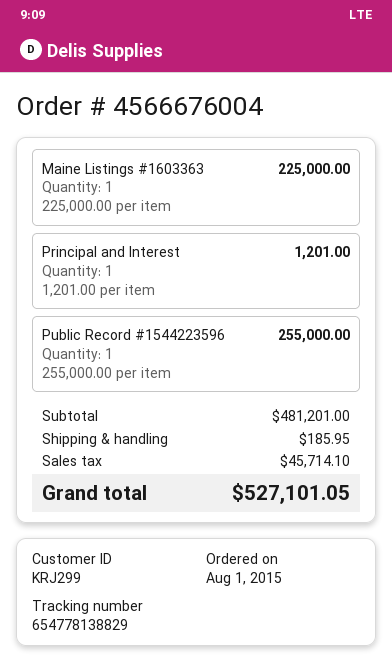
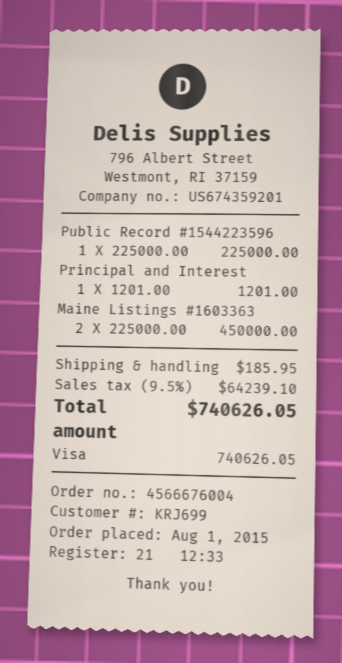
customer number: KRJ299 -> KRJ699
Maine Listings #1603363: 1 x 225000.00 = 225000.00 -> 2 x 225000.00 = 450000.00
Public Record #1544223596: 1 x 255000.00 = 255000.00 -> 1 x 225000.00 = 225000.00
tax: 45714.10 -> 64239.10
total: 527101.05 -> 740626.05

